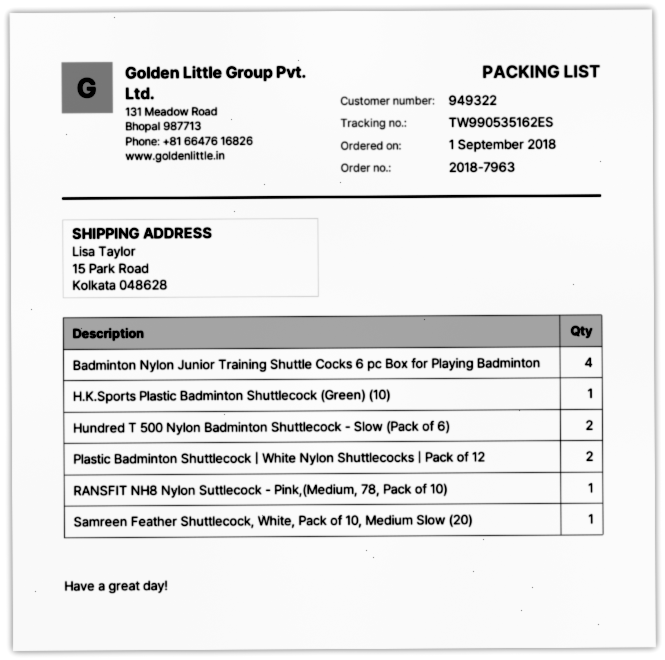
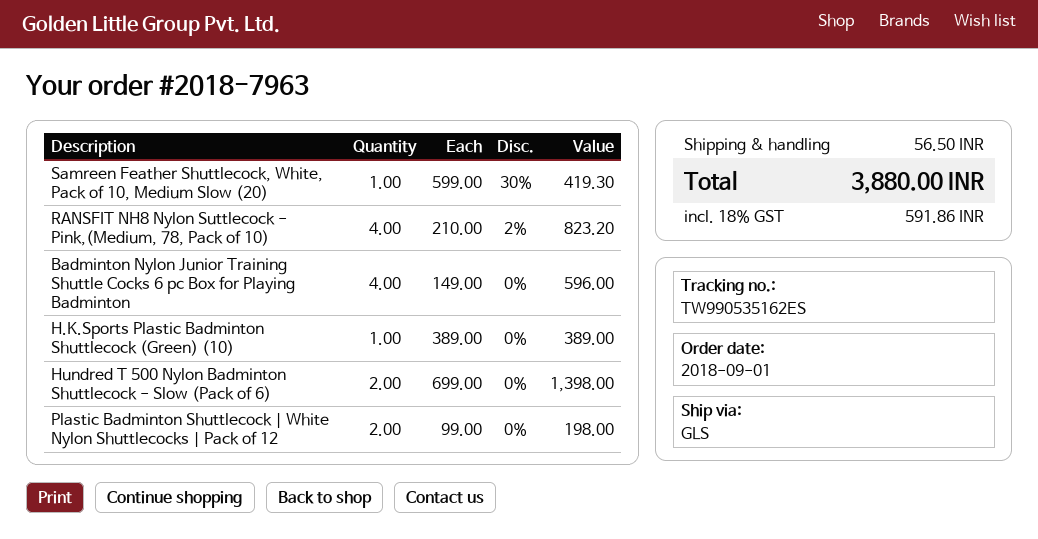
RANSFIT NH8 Nylon Suttlecock - Pink,(Medium, 78, Pack of 10): 1 -> 4

